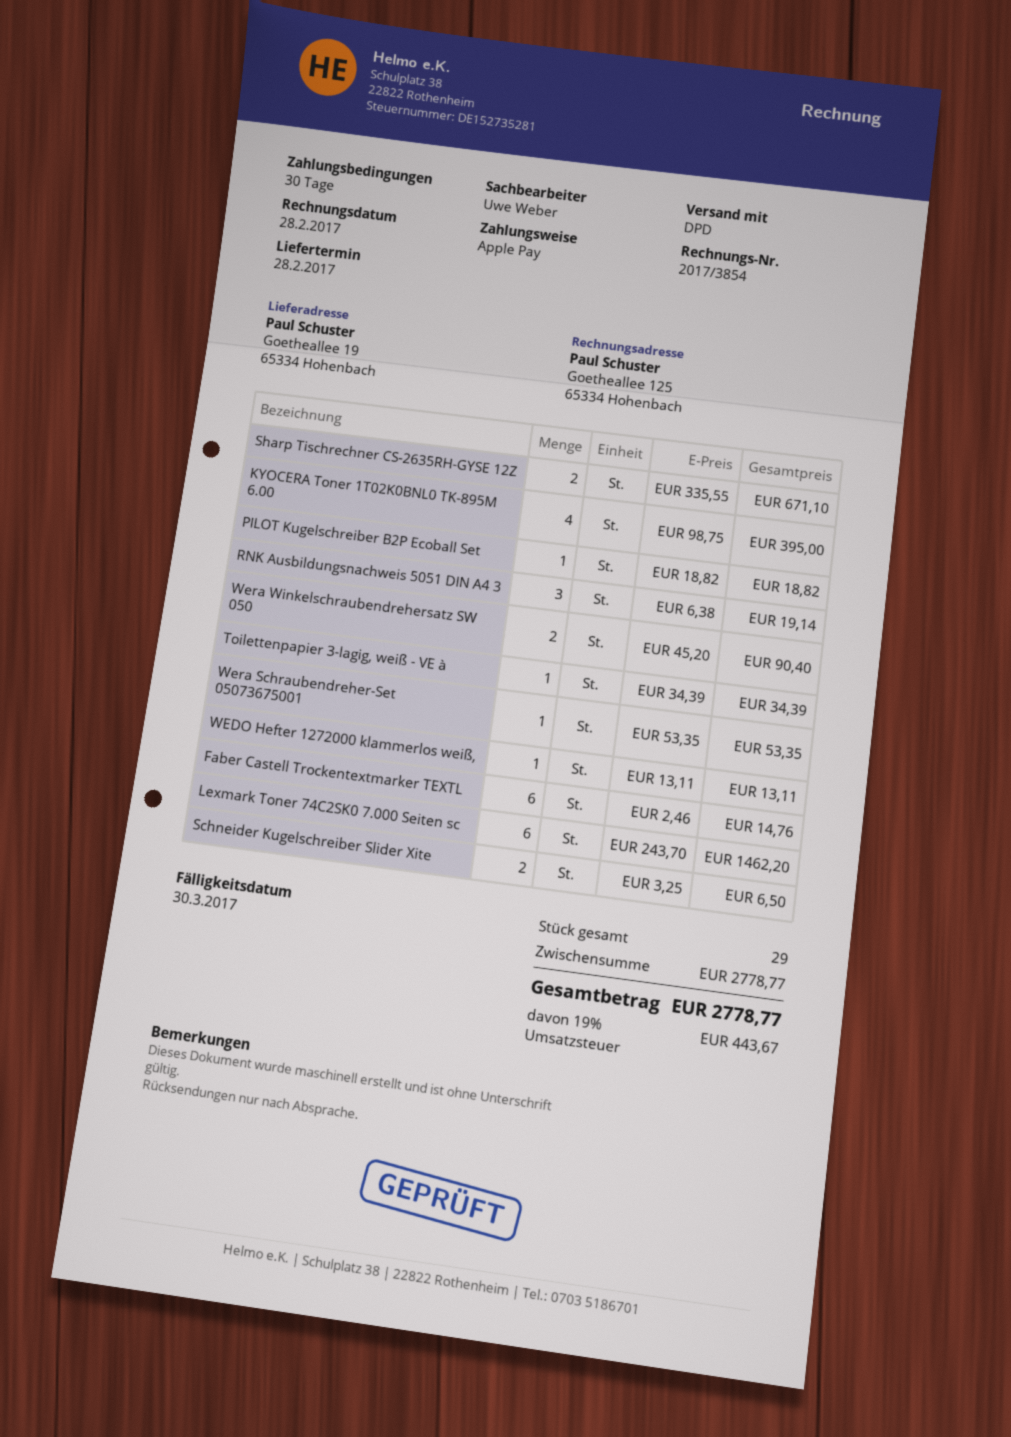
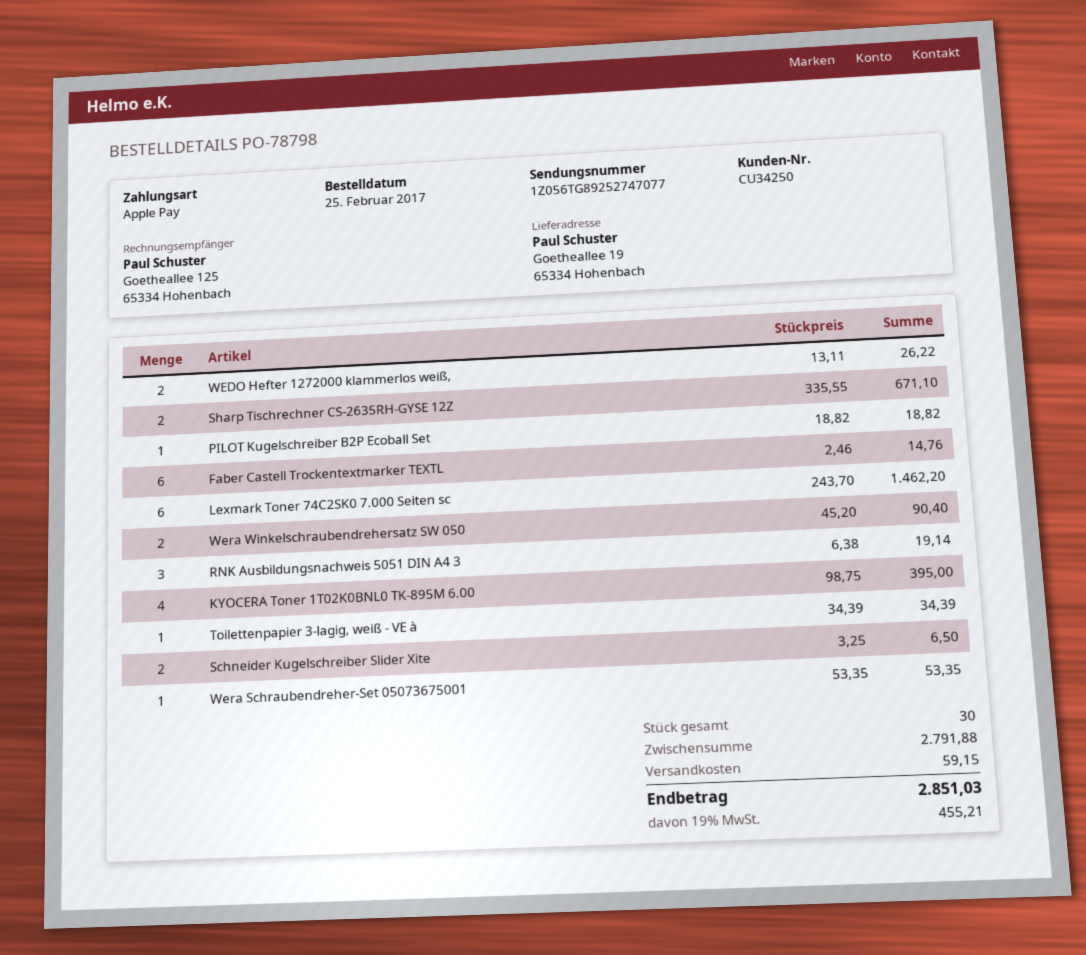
WEDO Hefter 1272000 klammerlos weiß,: 1 x 13.11 = 13.11 -> 2 x 13.11 = 26.22
total quantity: 29 -> 30
subtotal: 2778.77 -> 2791.88
shipping: none -> 59.15
tax: 19% = 443.67 -> 19% = 455.21
total: 2778.77 -> 2851.03

